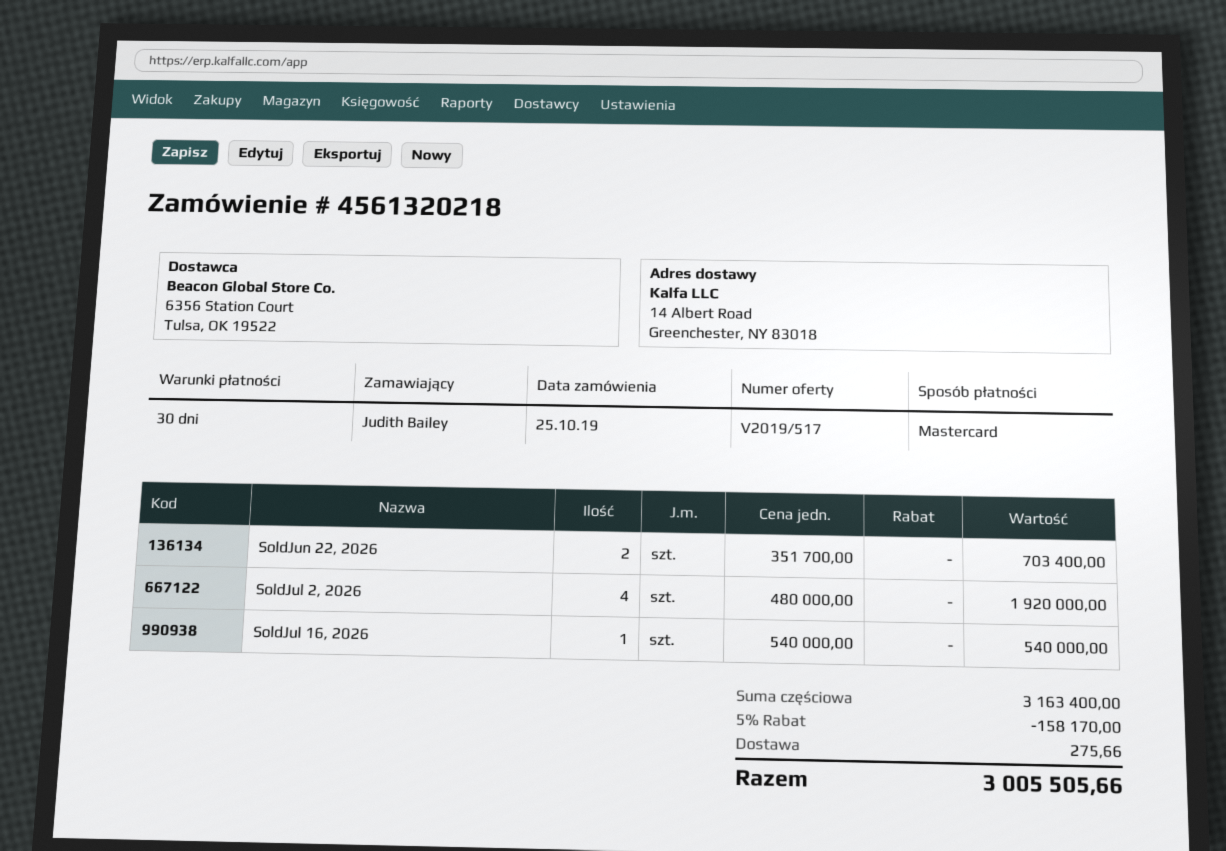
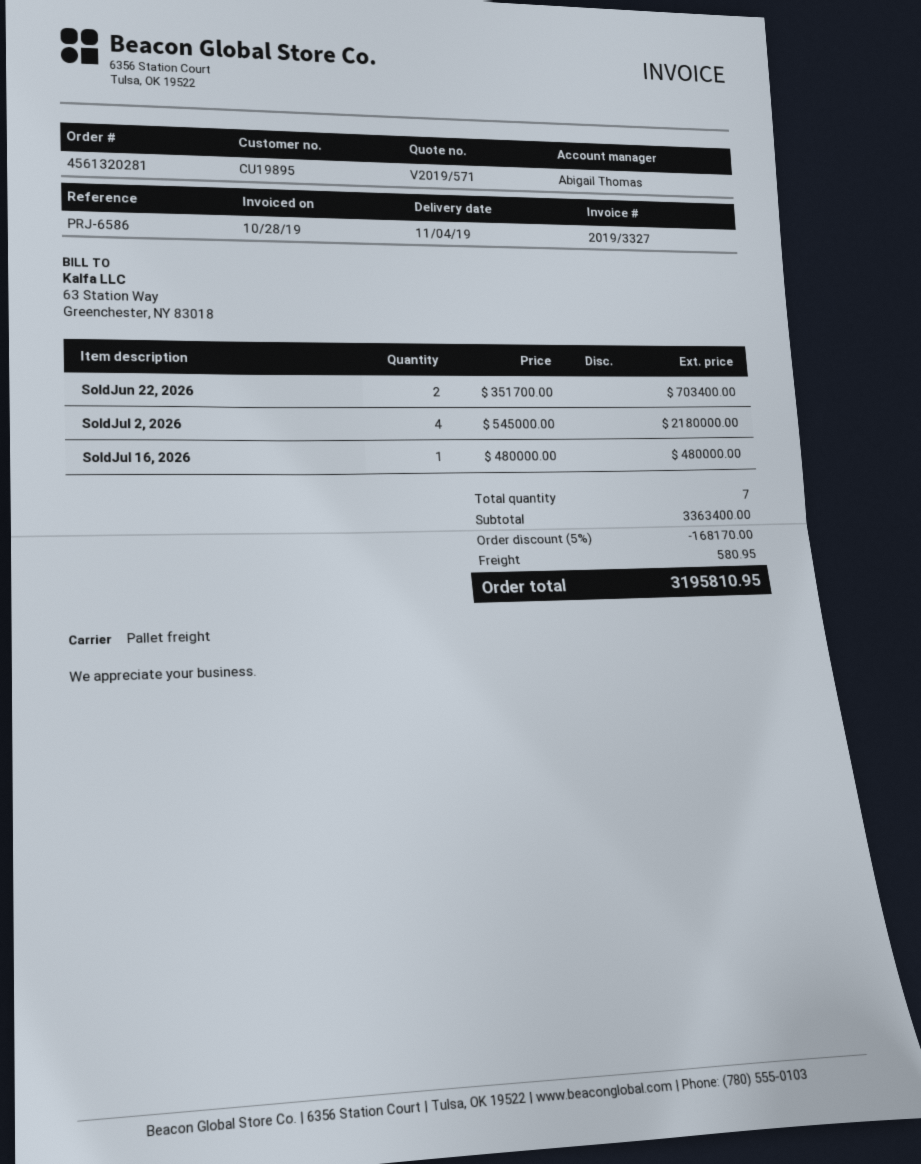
quote number: V2019/517 -> V2019/571
order number: 4561320218 -> 4561320281
SoldJul 2, 2026: 4 x 480000.00 = 1920000.00 -> 4 x 545000.00 = 2180000.00
SoldJul 16, 2026: 1 x 540000.00 = 540000.00 -> 1 x 480000.00 = 480000.00
subtotal: 3163400.00 -> 3363400.00
discount: 5% = 158170.00 -> 5% = 168170.00
shipping: 275.66 -> 580.95
total: 3005505.66 -> 3195810.95

